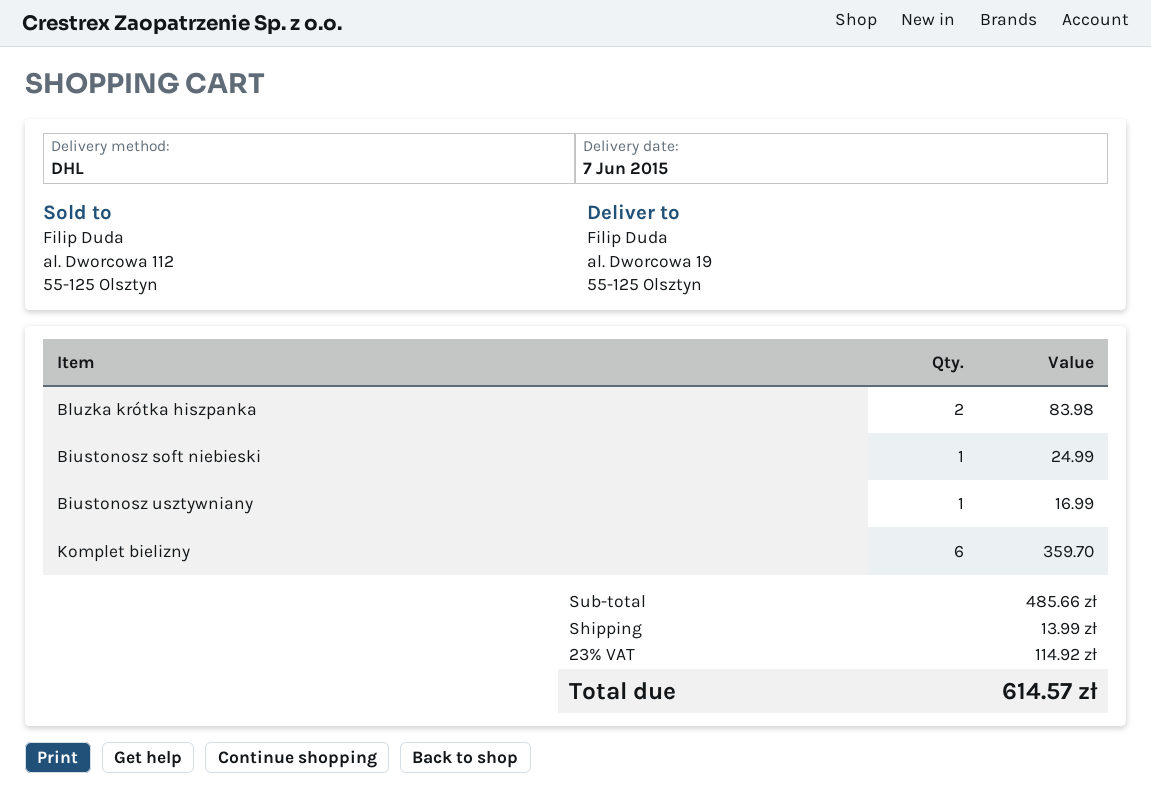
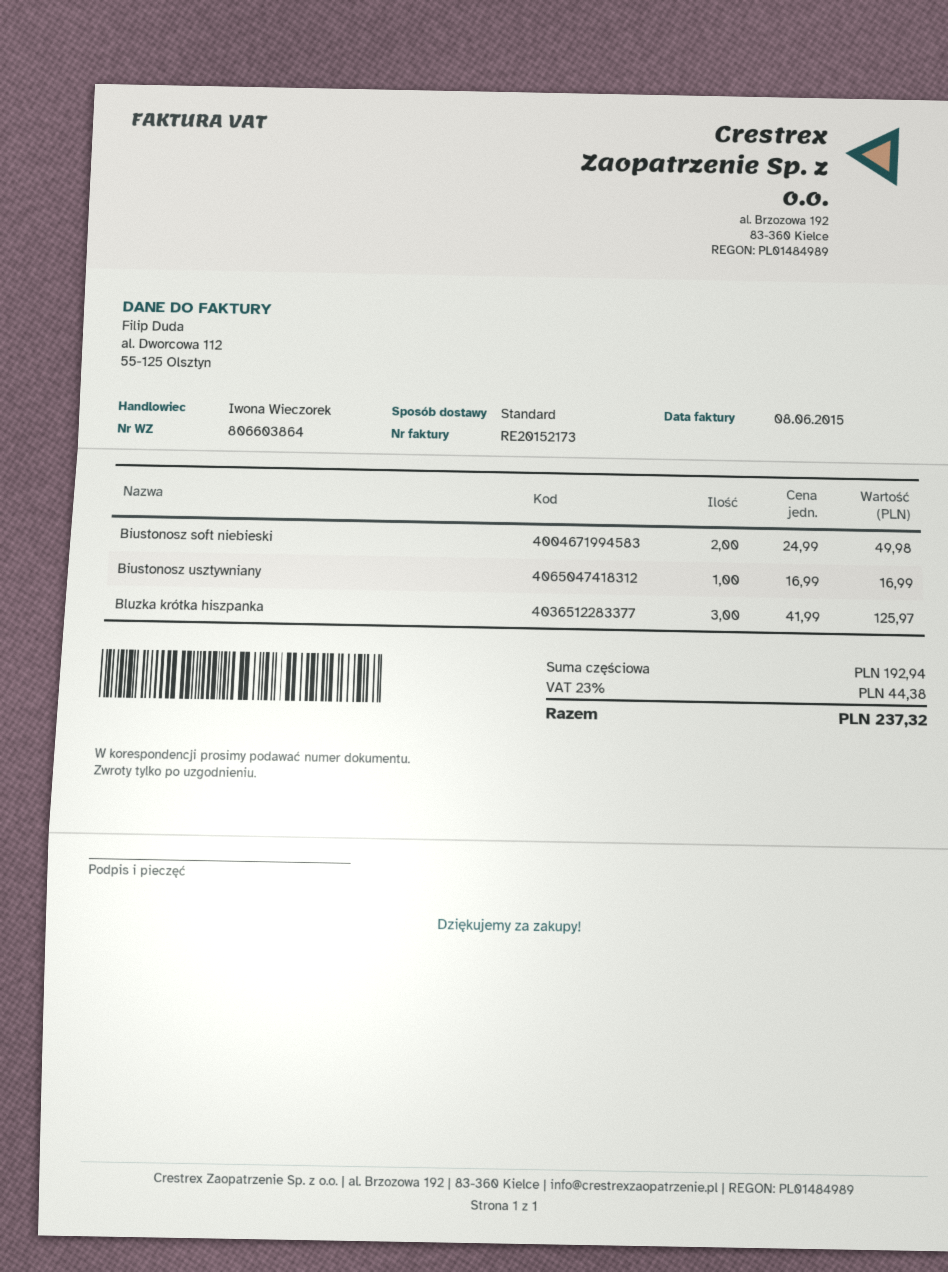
shipping method: DHL -> standard
Bluzka krótka hiszpanka: 2 for 83.98 -> 3 for 125.97
Biustonosz soft niebieski: 1 for 24.99 -> 2 for 49.98
Komplet bielizny: 6 for 359.70 -> none
subtotal: 485.66 -> 192.94
shipping: 13.99 -> none
tax: 23% = 114.92 -> 23% = 44.38
total: 614.57 -> 237.32

